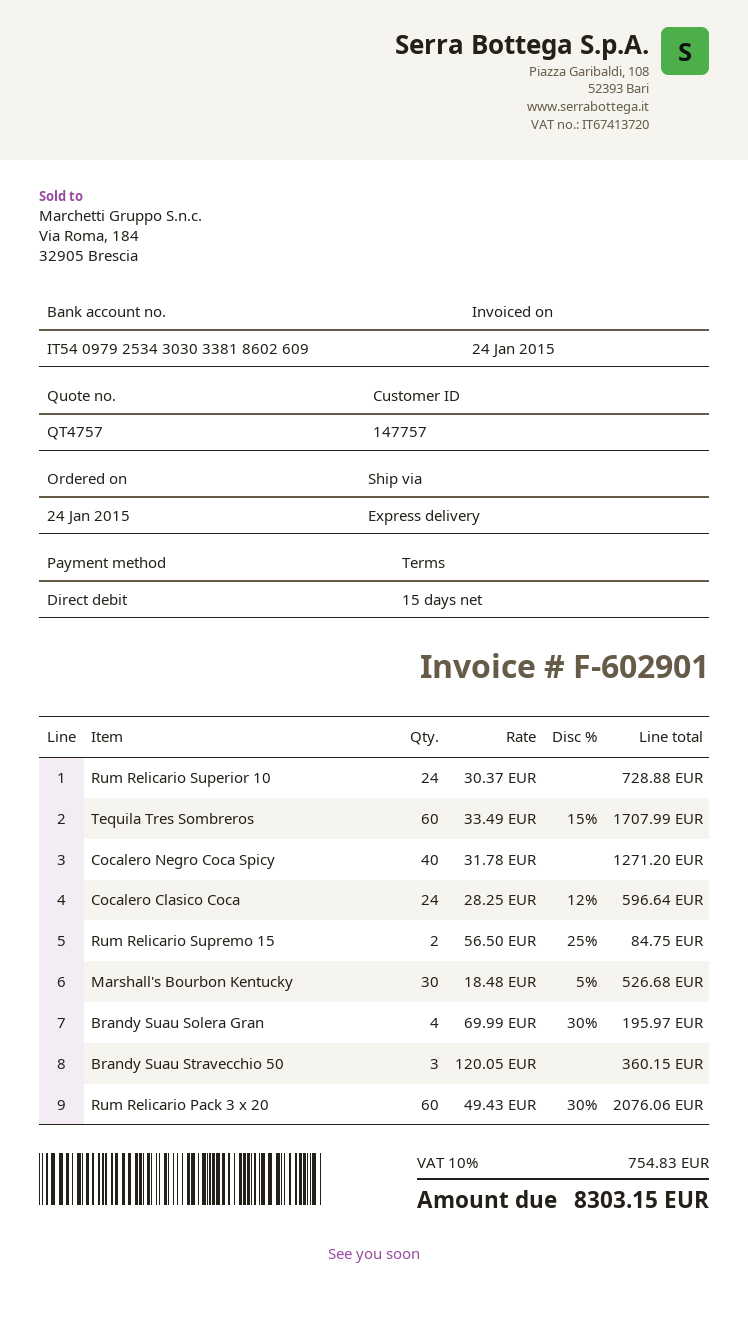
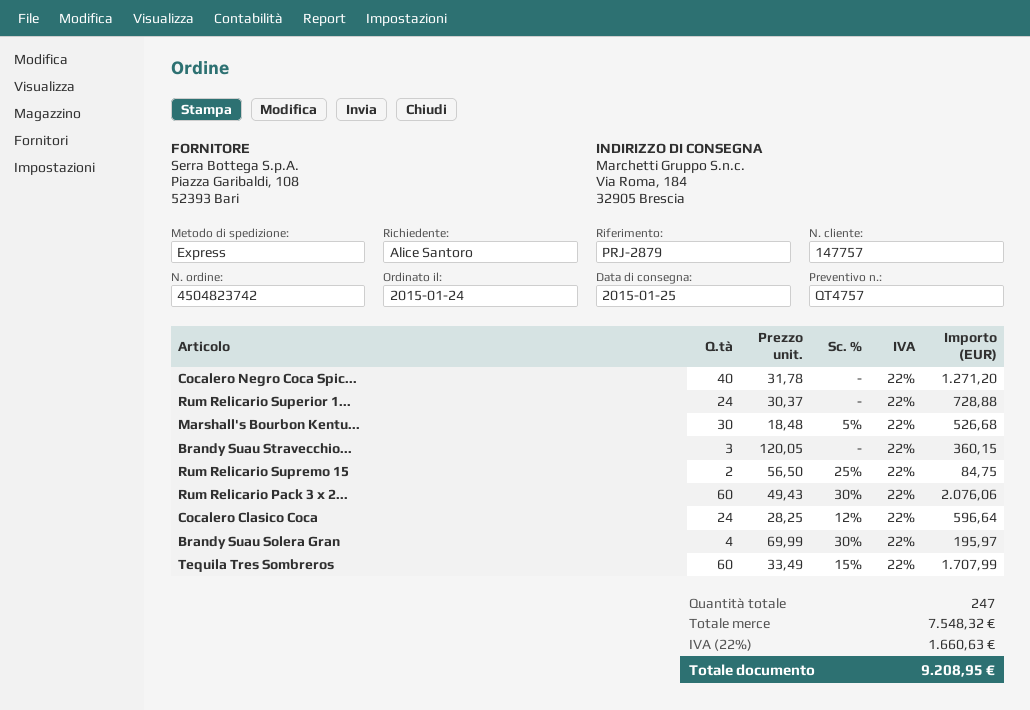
tax: 10% = 754.83 -> 22% = 1660.63
total: 8303.15 -> 9208.95

